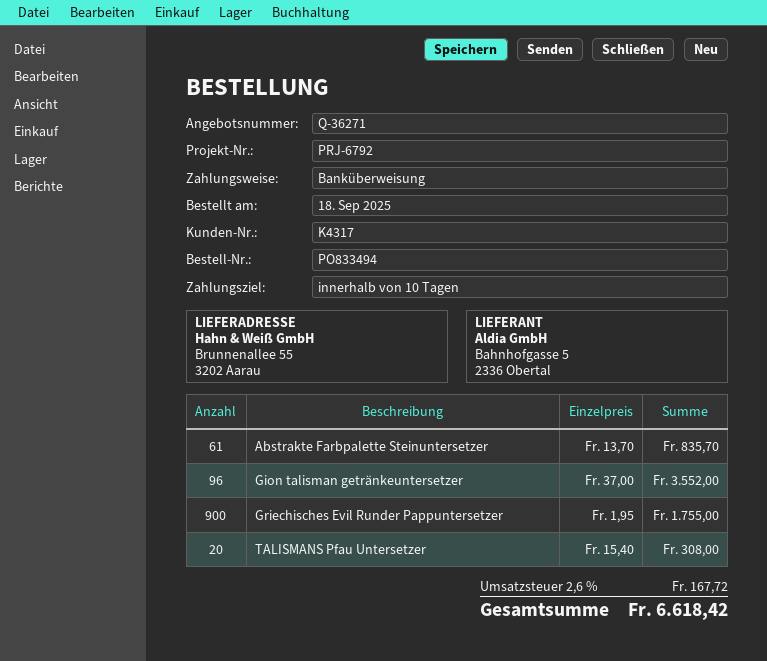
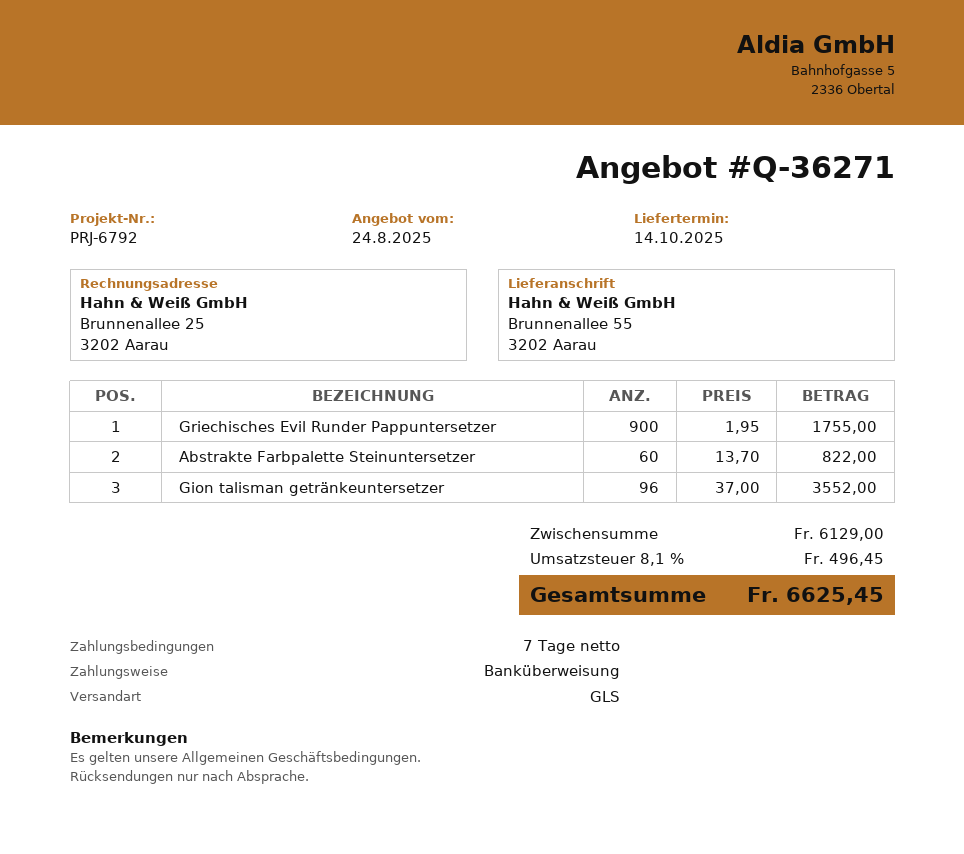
payment terms: 10 days -> 7 days
Abstrakte Farbpalette Steinuntersetzer: 61 x 13.70 = 835.70 -> 60 x 13.70 = 822.00
TALISMANS Pfau Untersetzer: 20 x 15.40 = 308.00 -> none
tax: 2.6% = 167.72 -> 8.1% = 496.45
total: 6618.42 -> 6625.45

